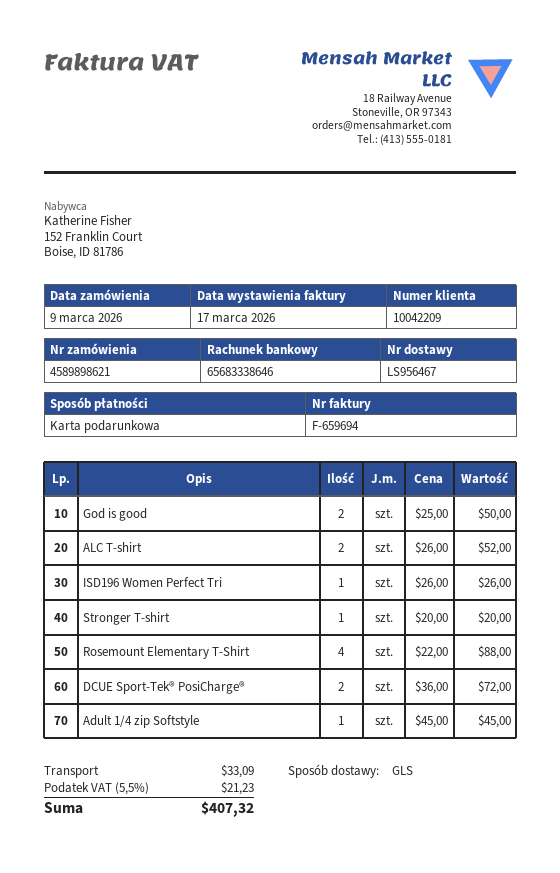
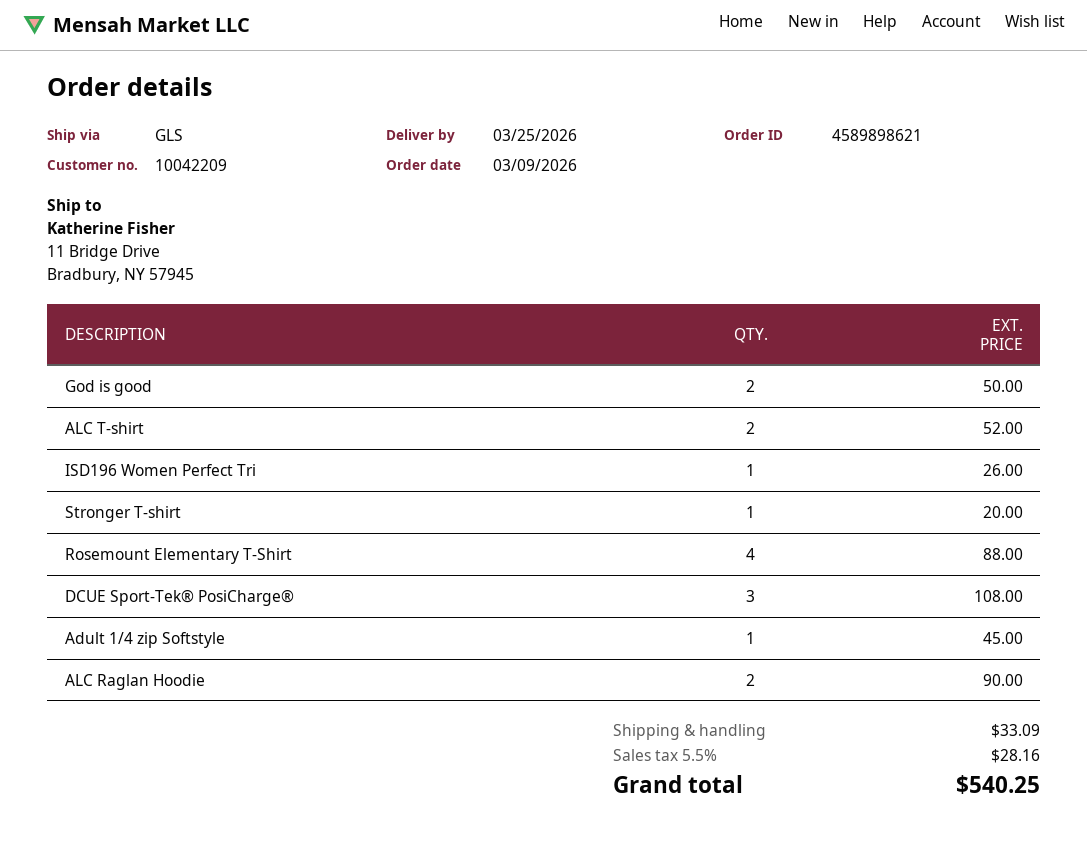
DCUE Sport-Tek® PosiCharge®: 2 for 72.00 -> 3 for 108.00
ALC Raglan Hoodie: none -> 2 for 90.00
tax: 5.5% = 21.23 -> 5.5% = 28.16
total: 407.32 -> 540.25

